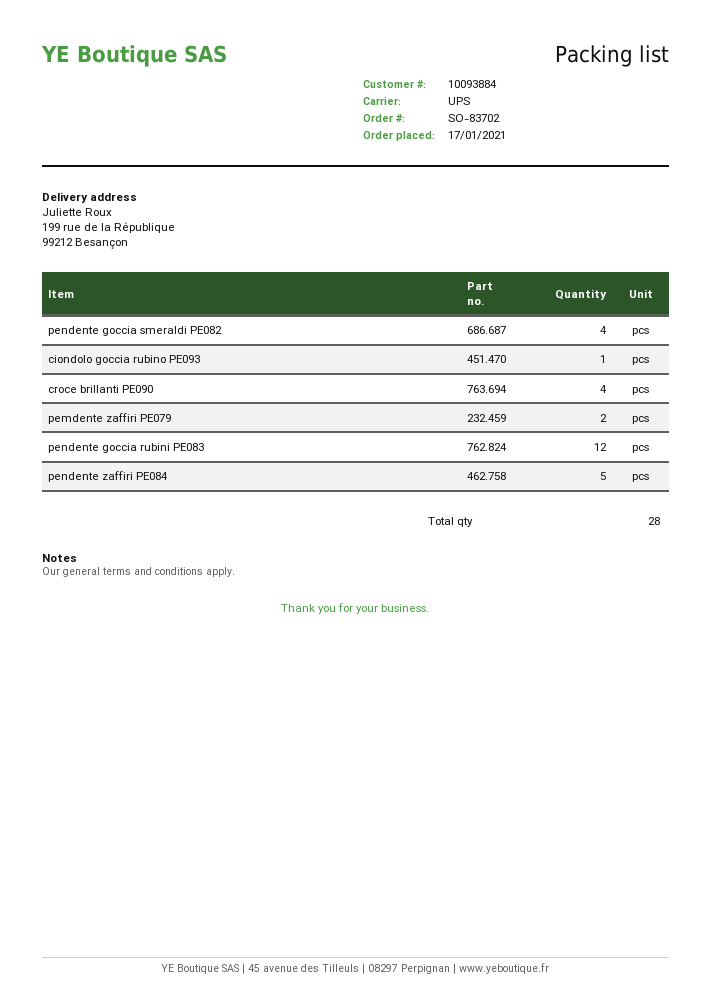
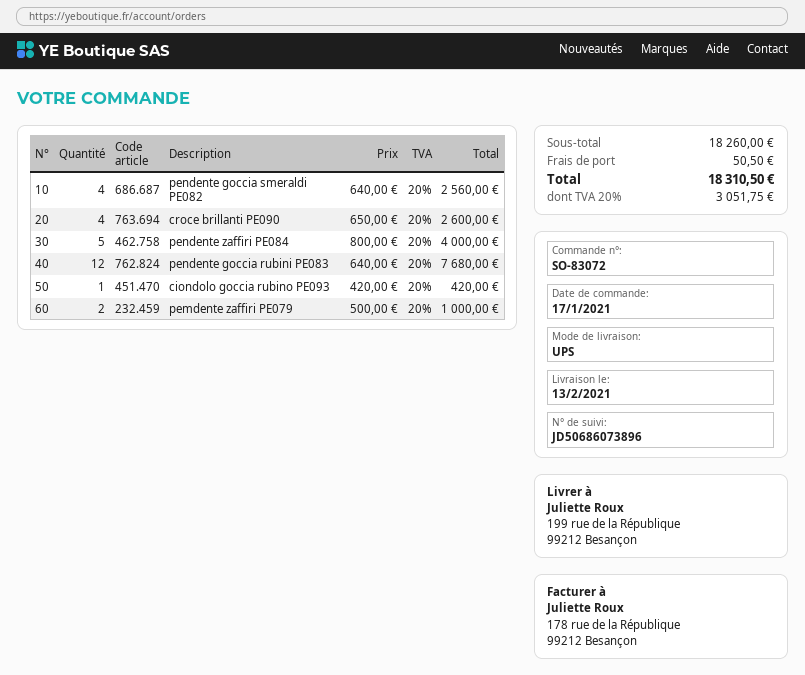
order number: SO-83702 -> SO-83072

